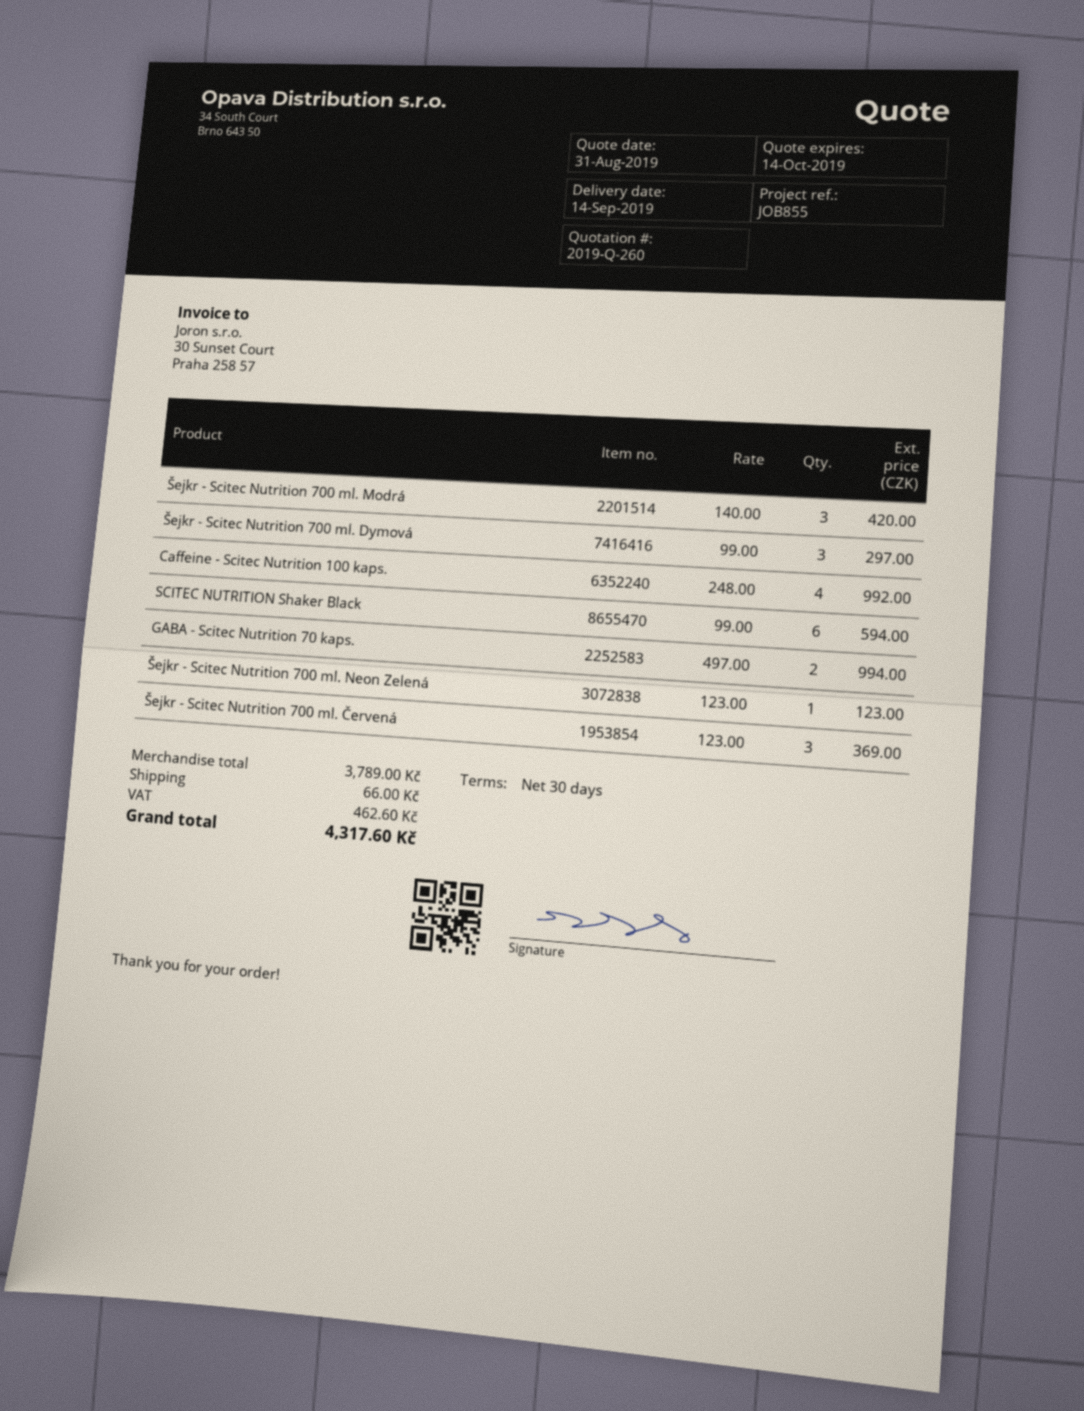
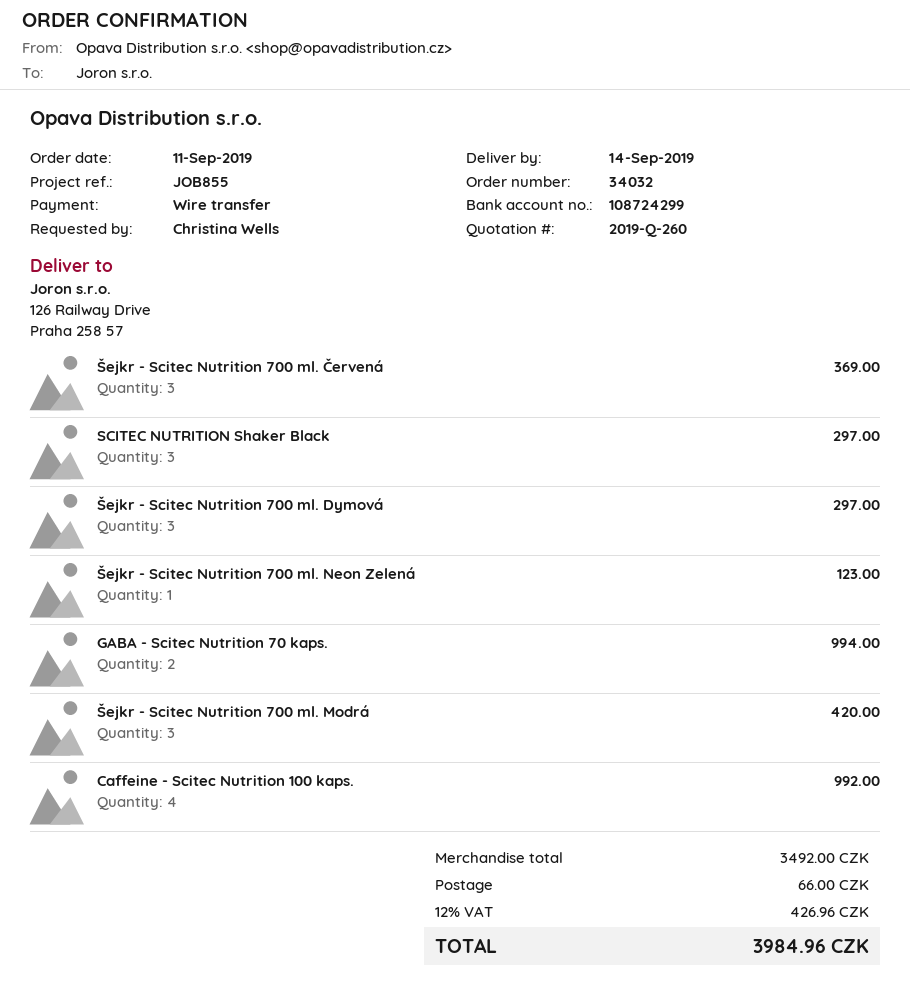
SCITEC NUTRITION Shaker Black: 6 for 594.00 -> 3 for 297.00
subtotal: 3789.00 -> 3492.00
tax: 462.60 -> 426.96
total: 4317.60 -> 3984.96

